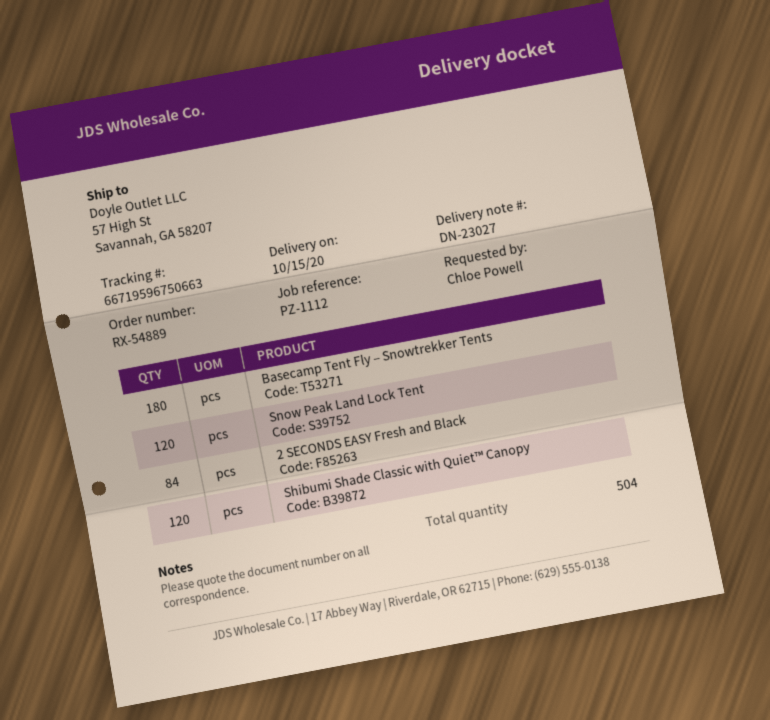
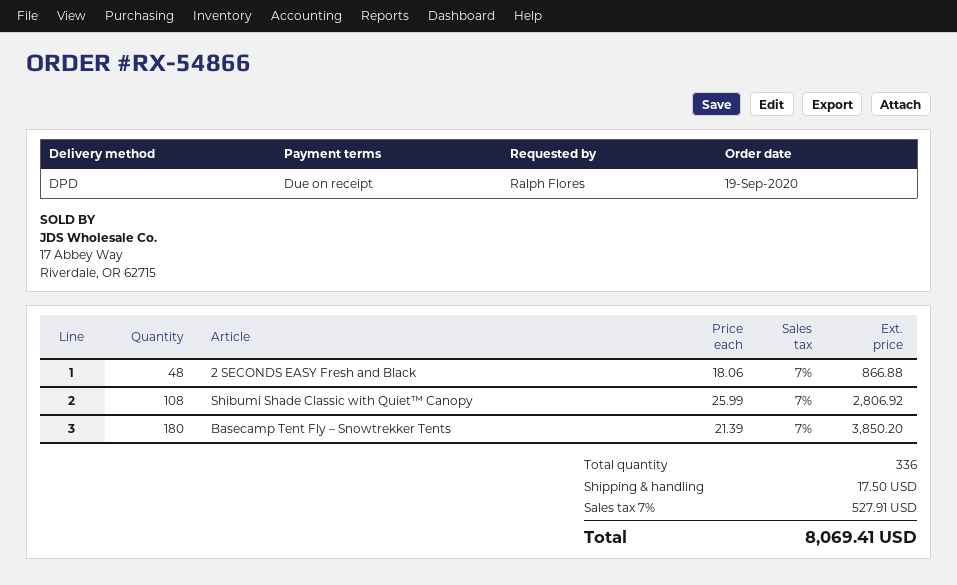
order number: RX-54889 -> RX-54866
ordered by: Chloe Powell -> Ralph Flores
Snow Peak Land Lock Tent: 120 -> none
2 SECONDS EASY Fresh and Black: 84 -> 48
Shibumi Shade Classic with Quiet™ Canopy: 120 -> 108
total quantity: 504 -> 336

